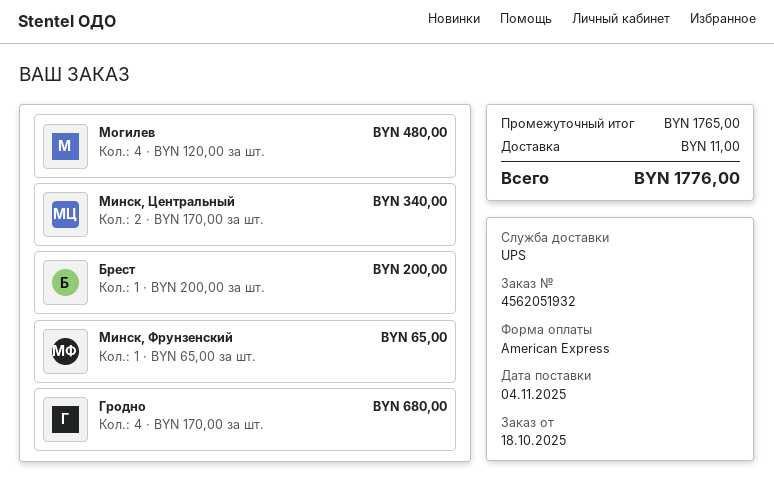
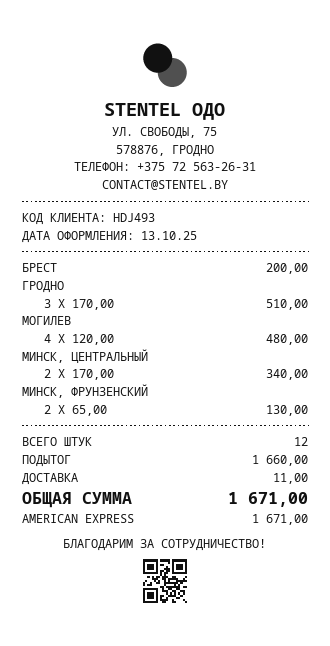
order date: 2025-10-18 -> 2025-10-13
Минск, Фрунзенский: 1 x 65.00 = 65.00 -> 2 x 65.00 = 130.00
Гродно: 4 x 170.00 = 680.00 -> 3 x 170.00 = 510.00
subtotal: 1765.00 -> 1660.00
total: 1776.00 -> 1671.00

